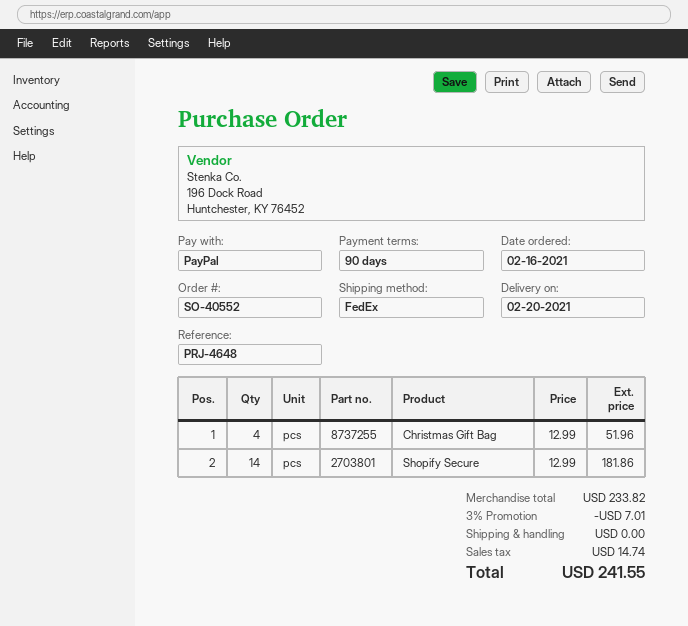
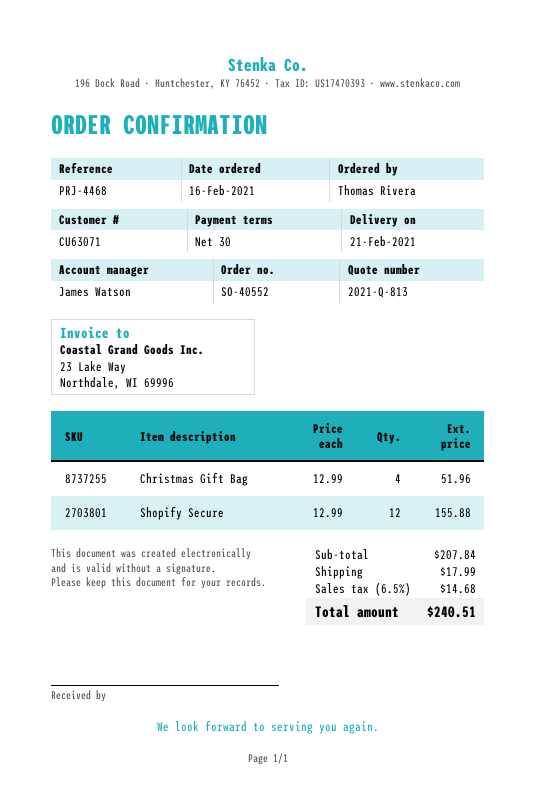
delivery date: 2021-02-20 -> 2021-02-21
payment terms: 90 days -> 30 days
reference: PRJ-4648 -> PRJ-4468
Shopify Secure: 14 x 12.99 = 181.86 -> 12 x 12.99 = 155.88
subtotal: 233.82 -> 207.84
discount: 3% = 7.01 -> none
shipping: 0.00 -> 17.99
tax: 14.74 -> 14.68
total: 241.55 -> 240.51

